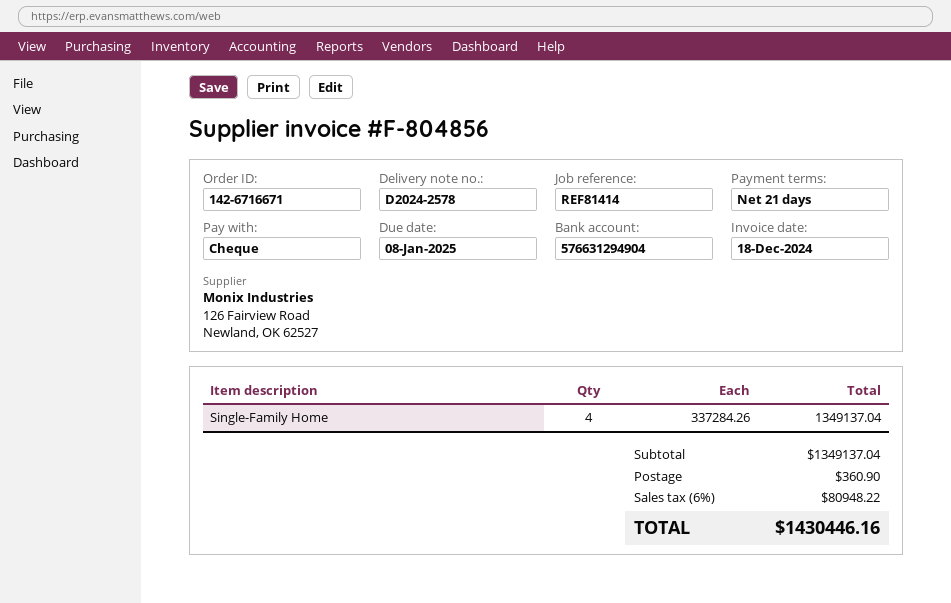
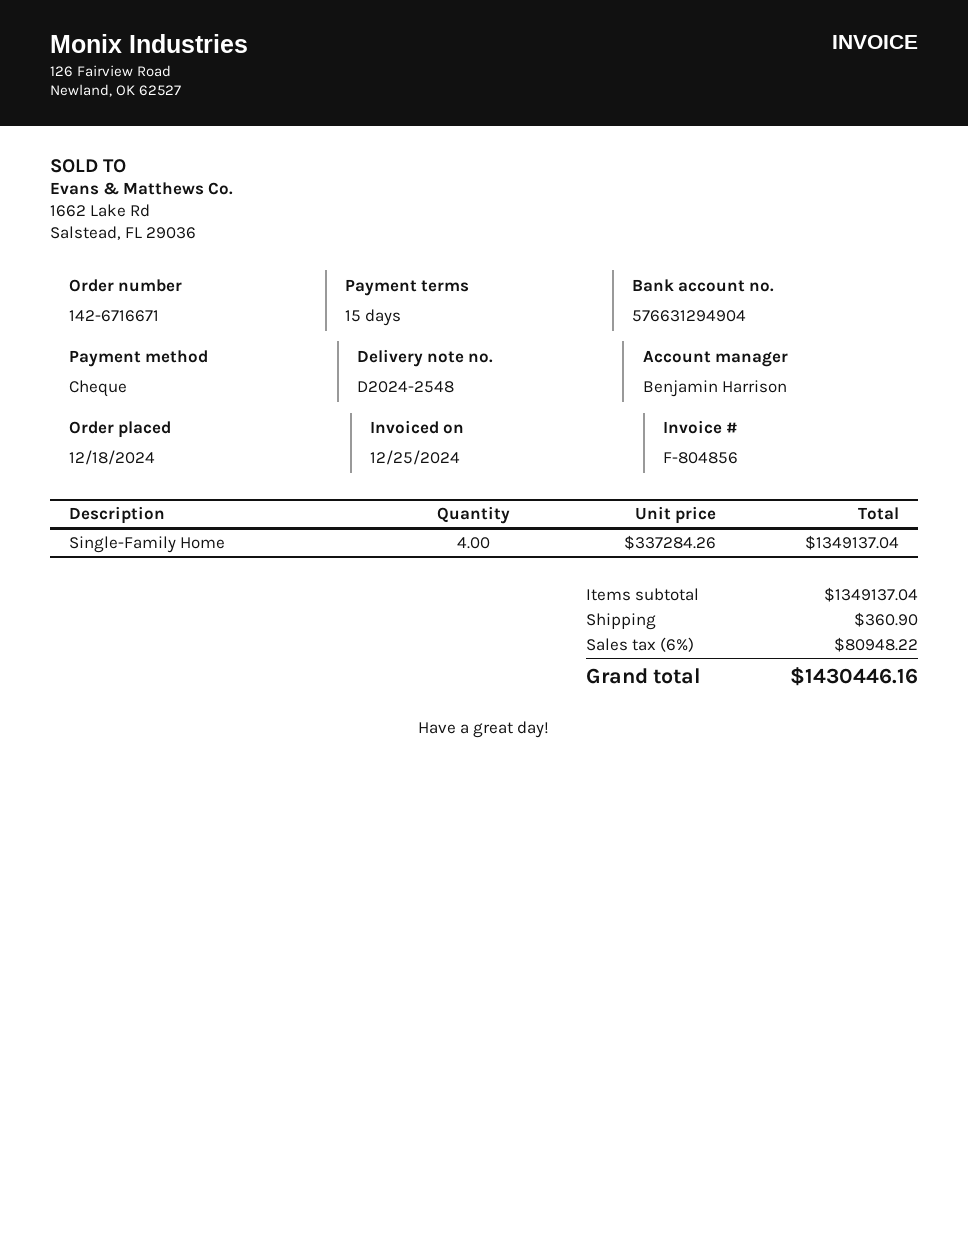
delivery note number: D2024-2578 -> D2024-2548
invoice date: 2024-12-18 -> 2024-12-25
payment terms: 21 days -> 15 days

